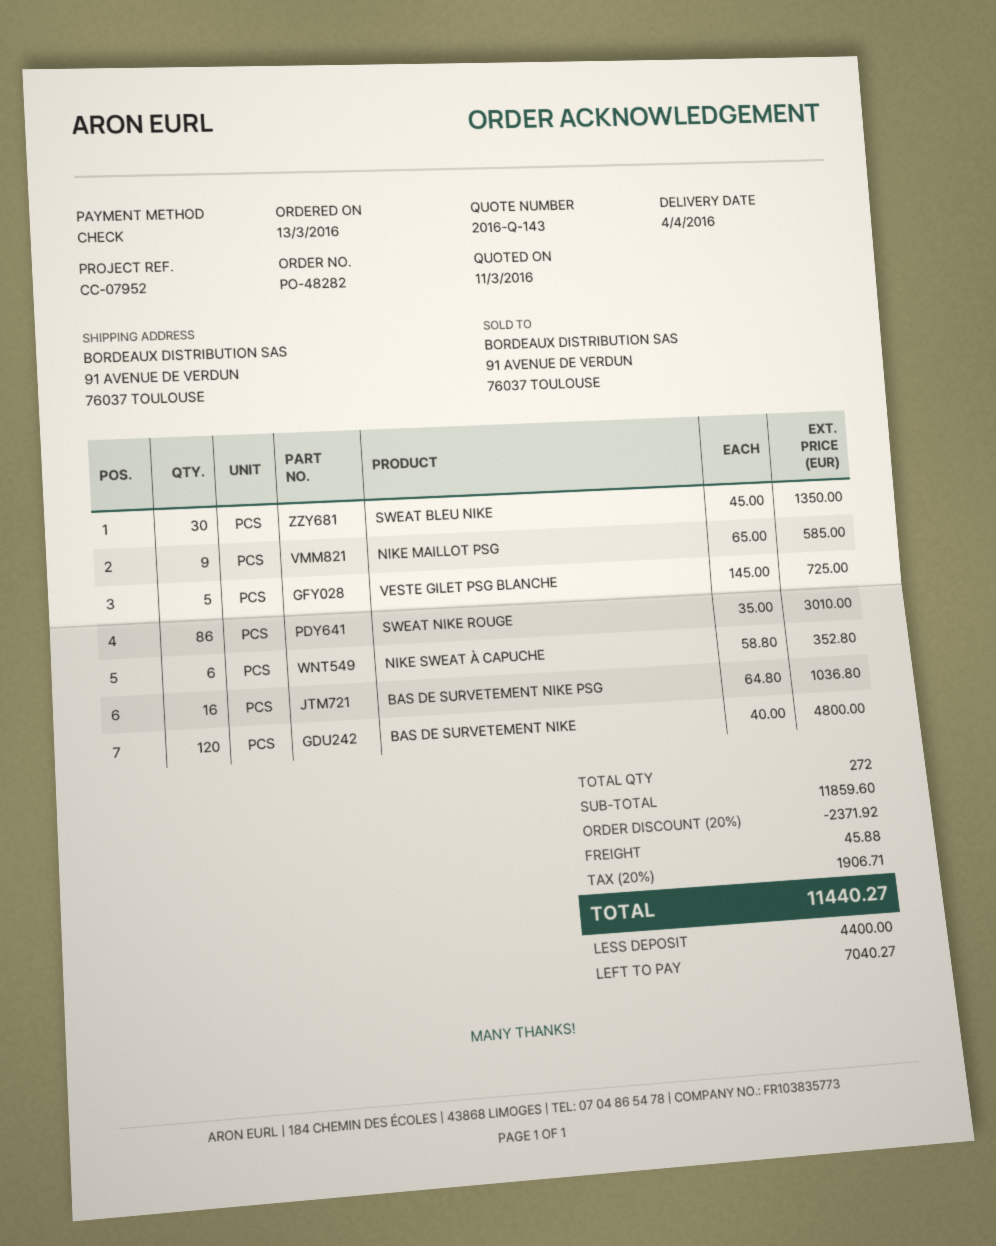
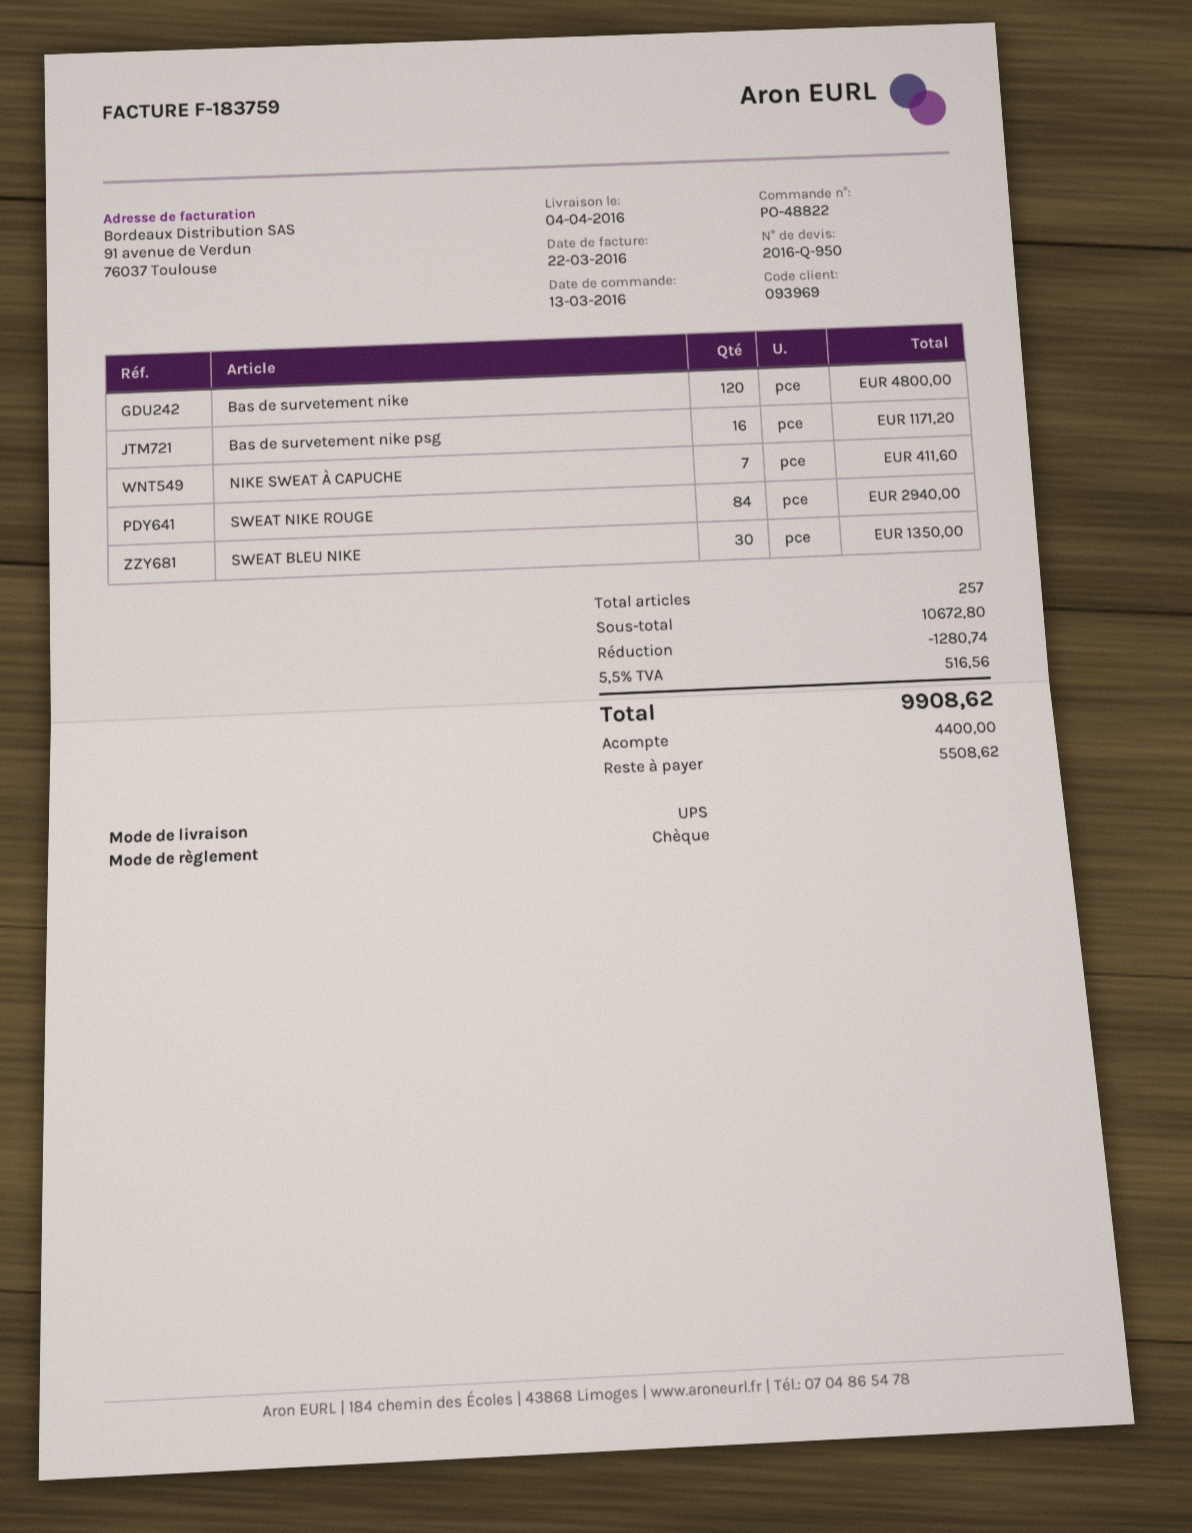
quote number: 2016-Q-143 -> 2016-Q-950
order number: PO-48282 -> PO-48822
NIKE MAILLOT PSG: 9 for 585.00 -> none
VESTE GILET PSG BLANCHE: 5 for 725.00 -> none
SWEAT NIKE ROUGE: 86 for 3010.00 -> 84 for 2940.00
NIKE SWEAT À CAPUCHE: 6 for 352.80 -> 7 for 411.60
BAS DE SURVETEMENT NIKE PSG: 16 for 1036.80 -> 16 for 1171.20
total quantity: 272 -> 257
subtotal: 11859.60 -> 10672.80
discount: 2371.92 -> 1280.74
shipping: 45.88 -> none
tax: 20% = 1906.71 -> 5.5% = 516.56
total: 11440.27 -> 9908.62
balance: 7040.27 -> 5508.62

